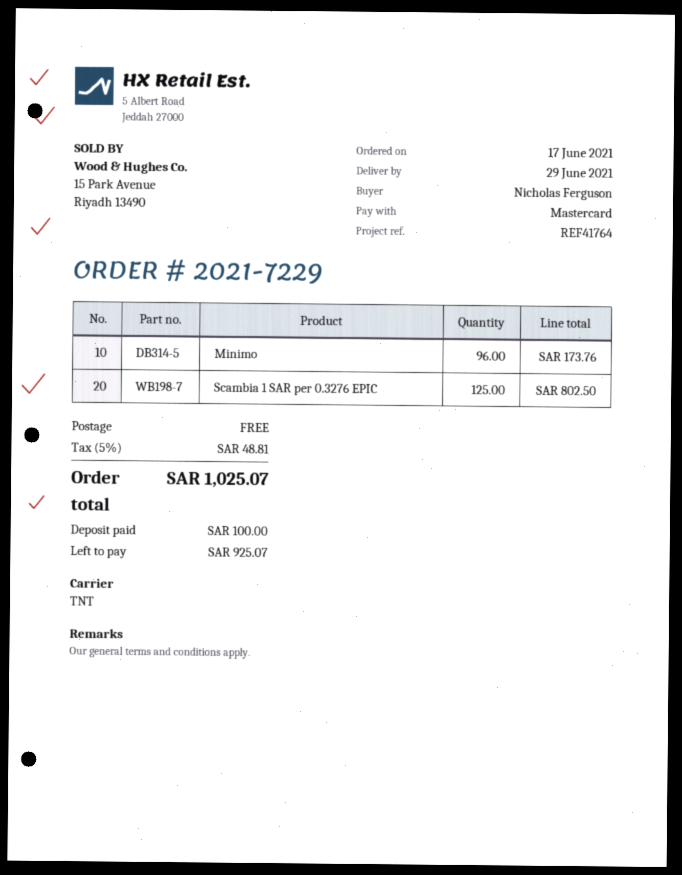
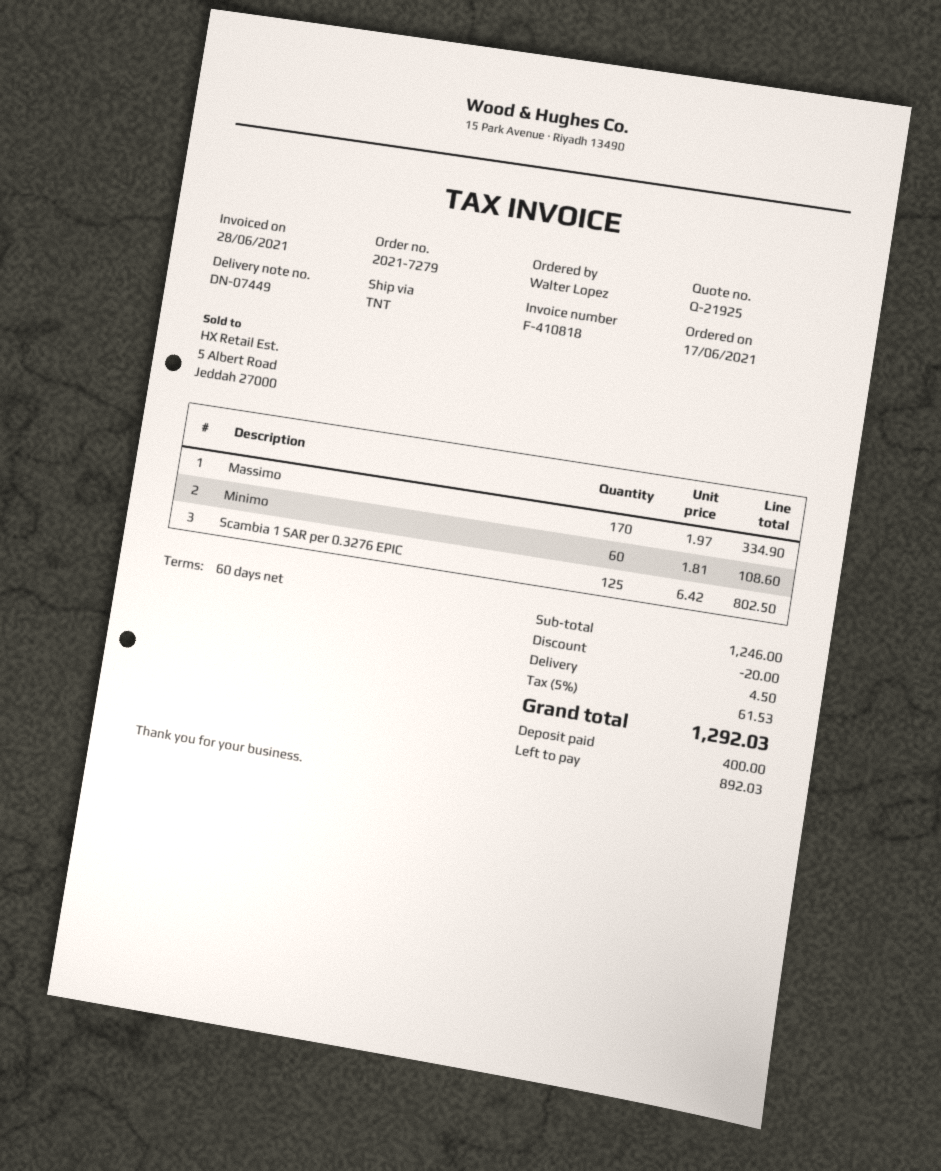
order number: 2021-7229 -> 2021-7279
ordered by: Nicholas Ferguson -> Walter Lopez
Minimo: 96 for 173.76 -> 60 for 108.60
Massimo: none -> 170 for 334.90
discount: none -> 20.00
shipping: 0.00 -> 4.50
tax: 5% = 48.81 -> 5% = 61.53
total: 1025.07 -> 1292.03
deposit: 100.00 -> 400.00
balance: 925.07 -> 892.03

